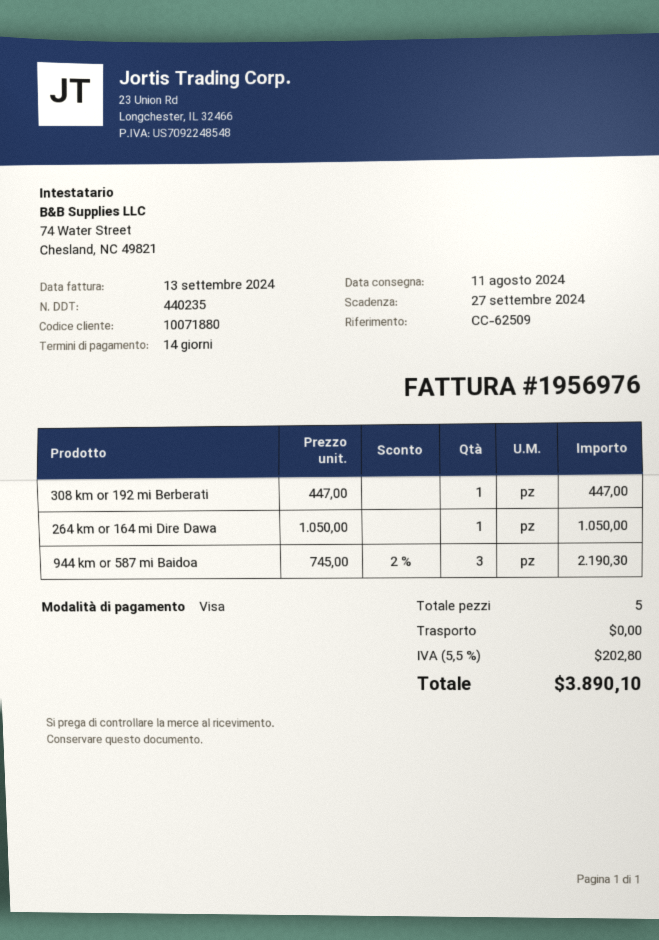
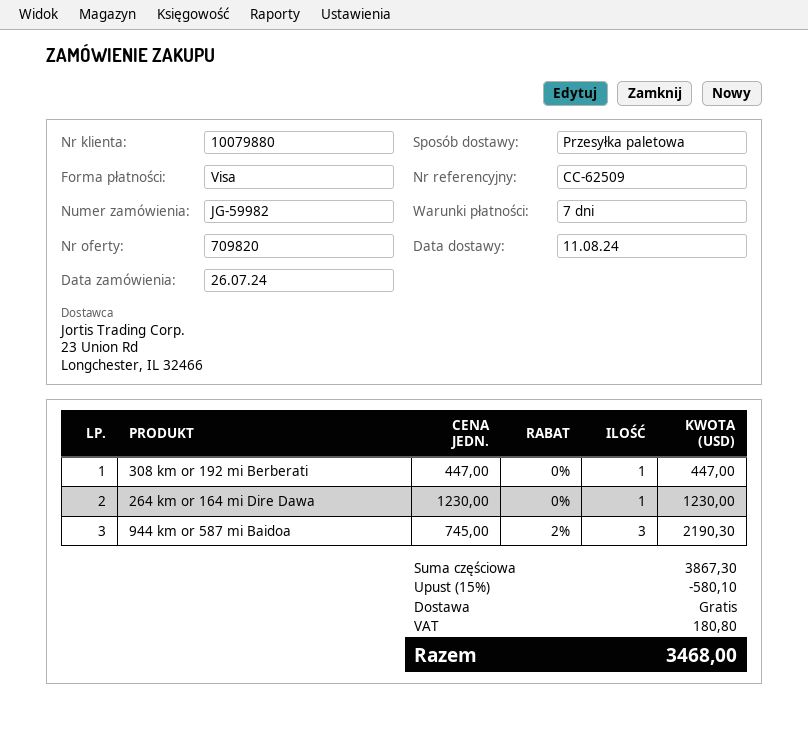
payment terms: 14 days -> 7 days
customer number: 10071880 -> 10079880
264 km or 164 mi Dire Dawa: 1 x 1050.00 = 1050.00 -> 1 x 1230.00 = 1230.00
discount: none -> 15% = 580.10
tax: 202.80 -> 180.80
total: 3890.10 -> 3468.00

